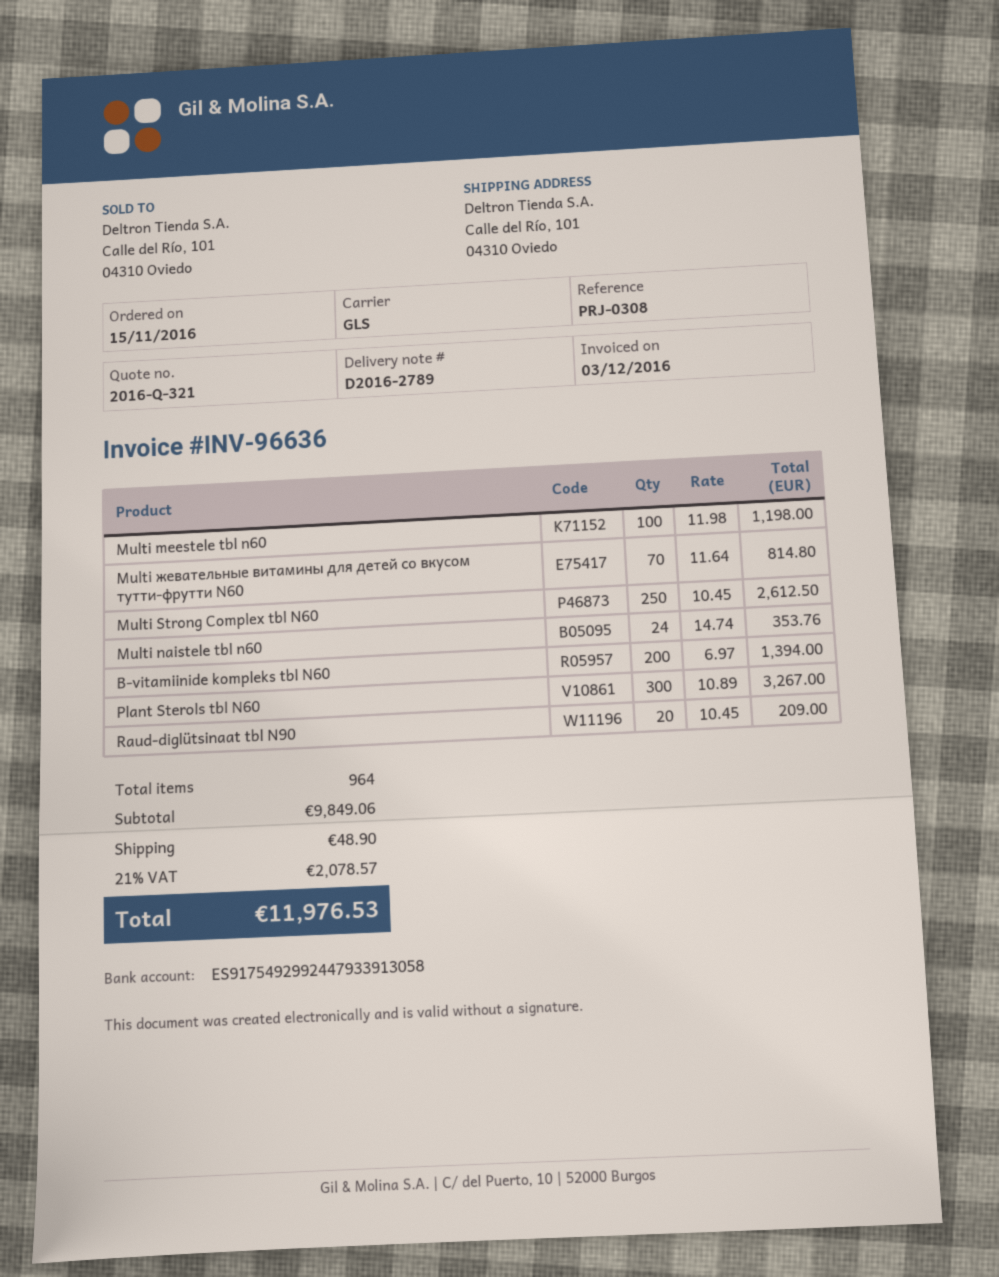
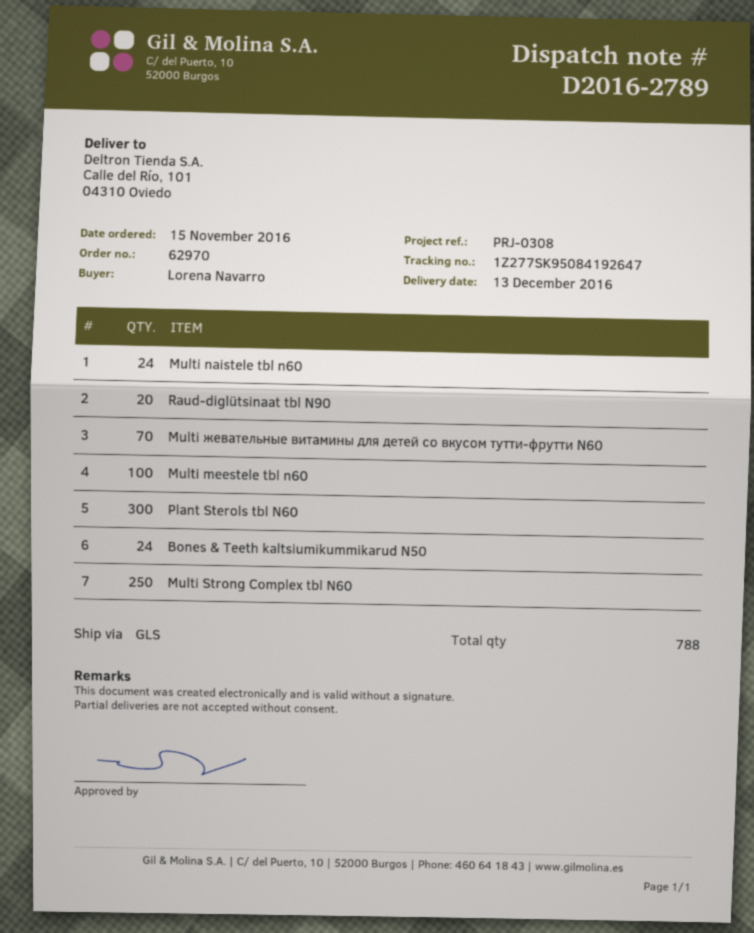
B-vitamiinide kompleks tbl N60: 200 -> none
Bones & Teeth kaltsiumikummikarud N50: none -> 24
total quantity: 964 -> 788

